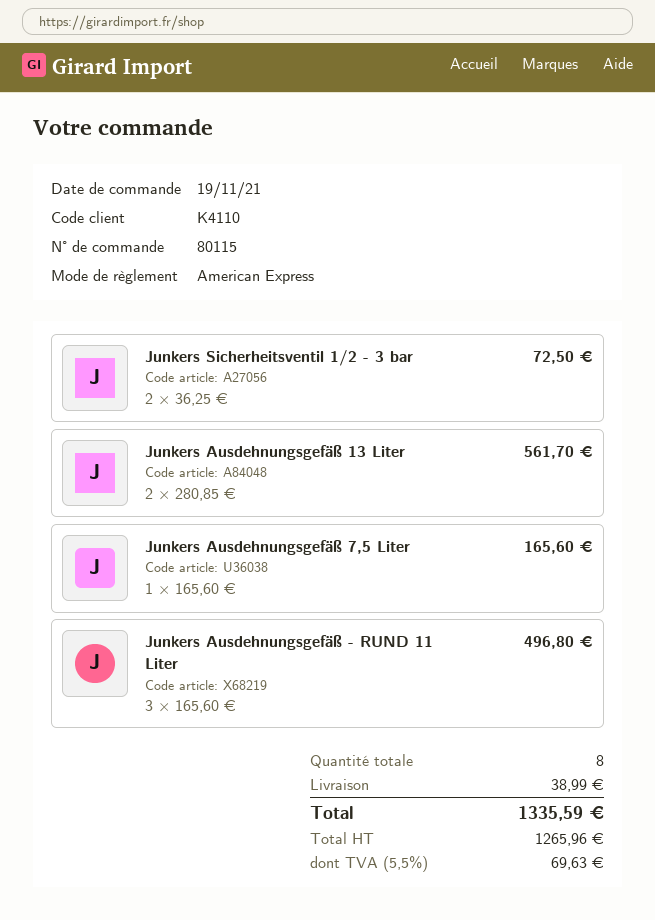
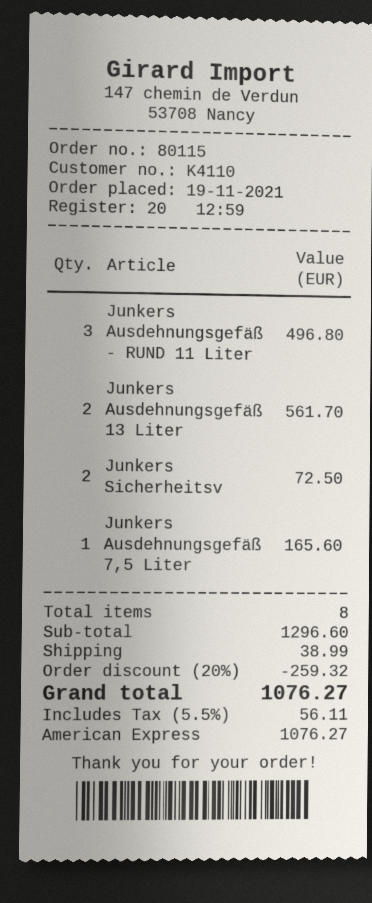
discount: none -> 20% = 259.32
tax: 5.5% = 69.63 -> 5.5% = 56.11
total: 1335.59 -> 1076.27

